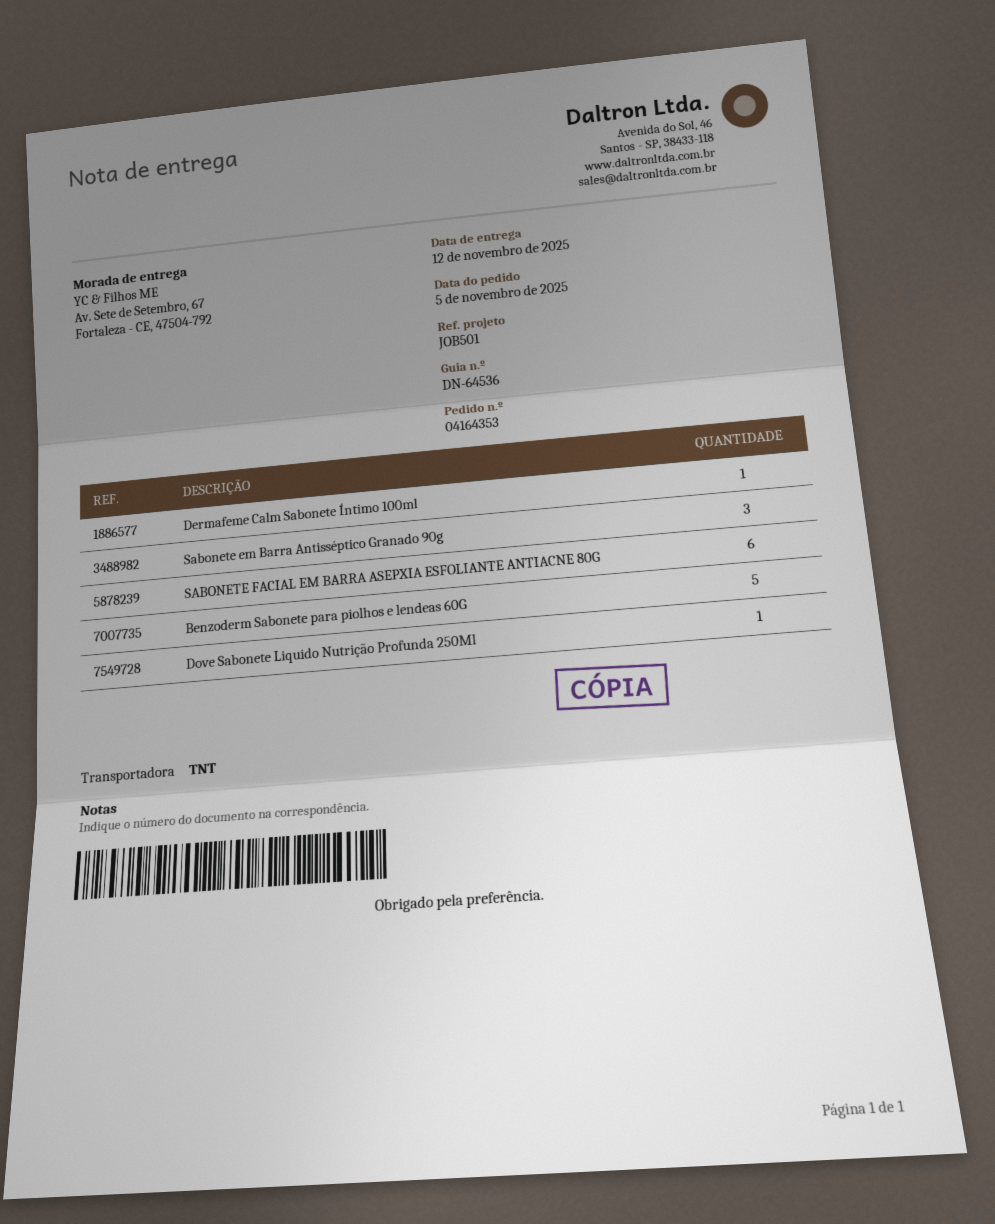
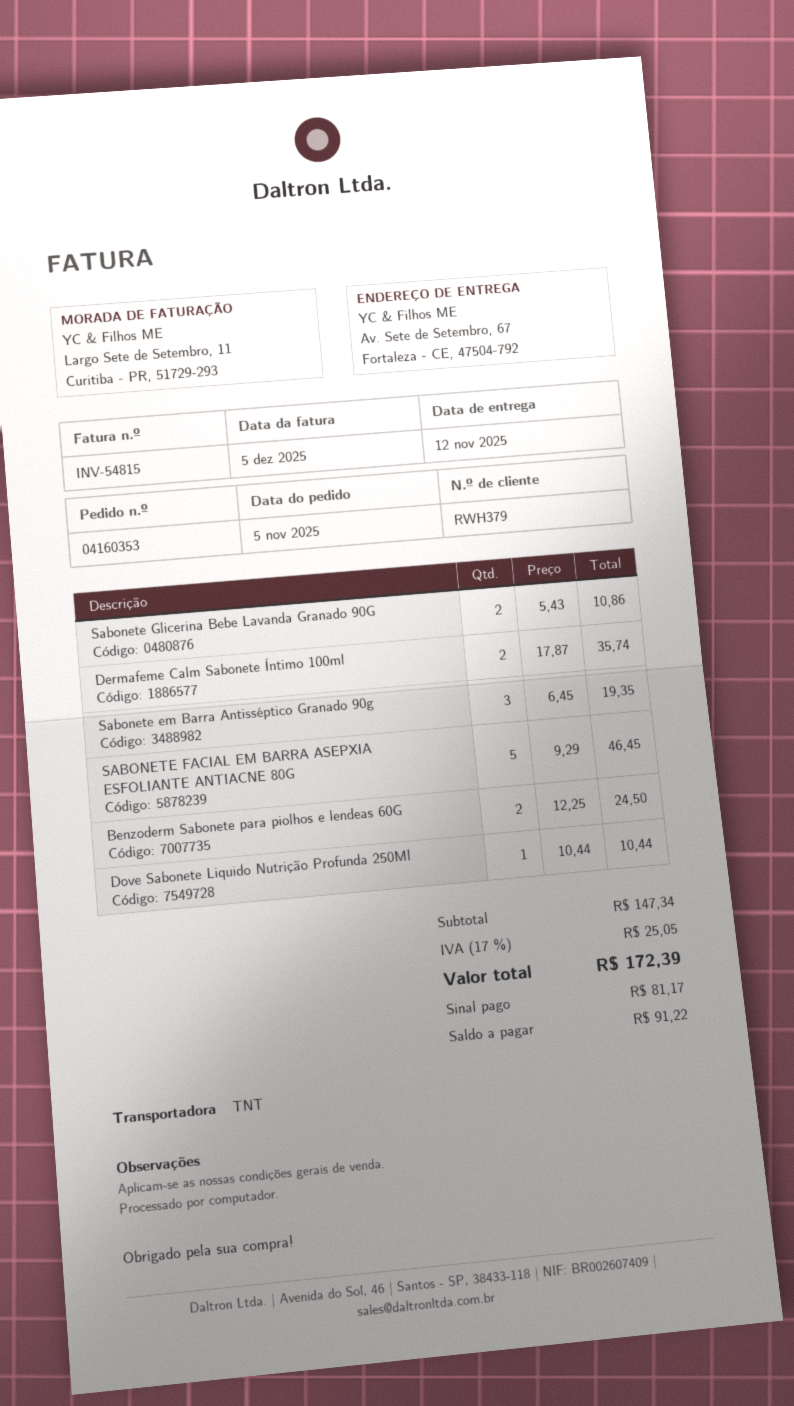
order number: 04164353 -> 04160353
Dermafeme Calm Sabonete Íntimo 100ml: 1 -> 2
SABONETE FACIAL EM BARRA ASEPXIA ESFOLIANTE ANTIACNE 80G: 6 -> 5
Benzoderm Sabonete para piolhos e lendeas 60G: 5 -> 2
Sabonete Glicerina Bebe Lavanda Granado 90G: none -> 2

